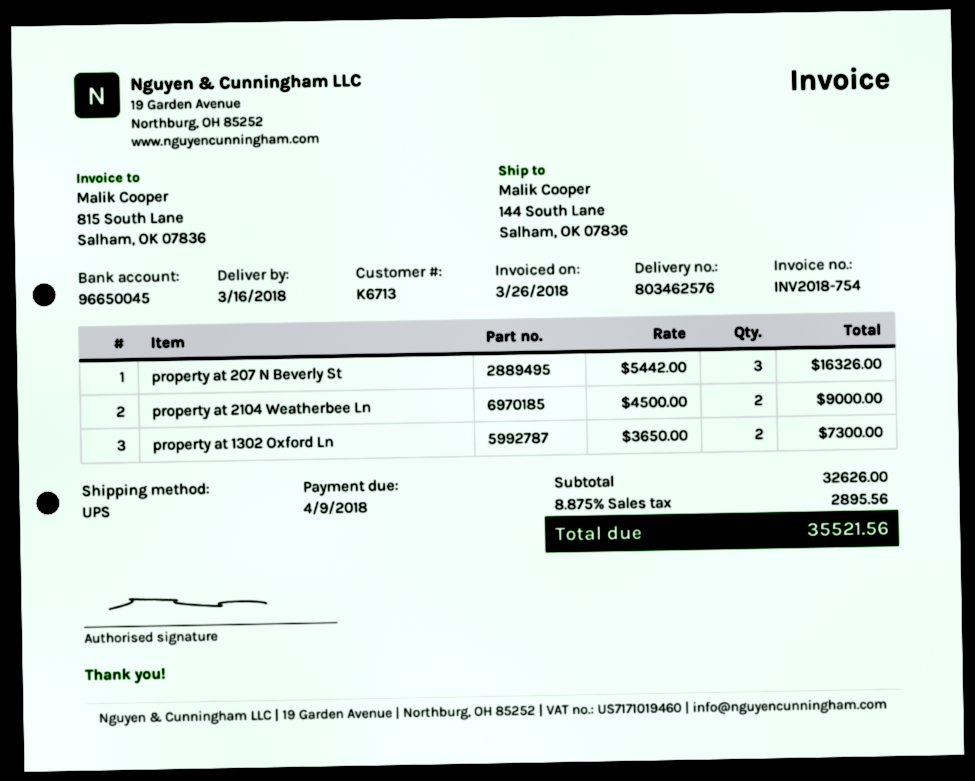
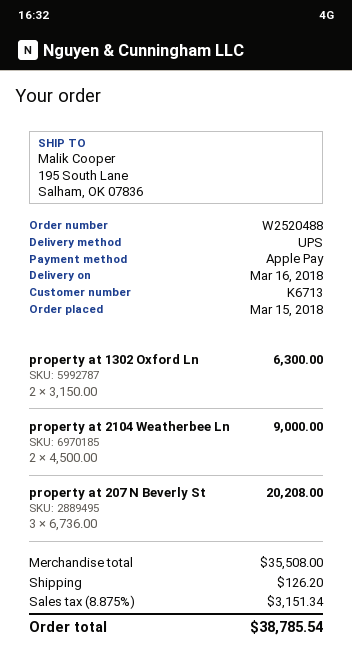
ship to: 144 South Lane, Salham, OK 07836 -> 195 South Lane, Salham, OK 07836
property at 207 N Beverly St: 3 x 5442.00 = 16326.00 -> 3 x 6736.00 = 20208.00
property at 1302 Oxford Ln: 2 x 3650.00 = 7300.00 -> 2 x 3150.00 = 6300.00
subtotal: 32626.00 -> 35508.00
shipping: none -> 126.20
tax: 8.875% = 2895.56 -> 8.875% = 3151.34
total: 35521.56 -> 38785.54

